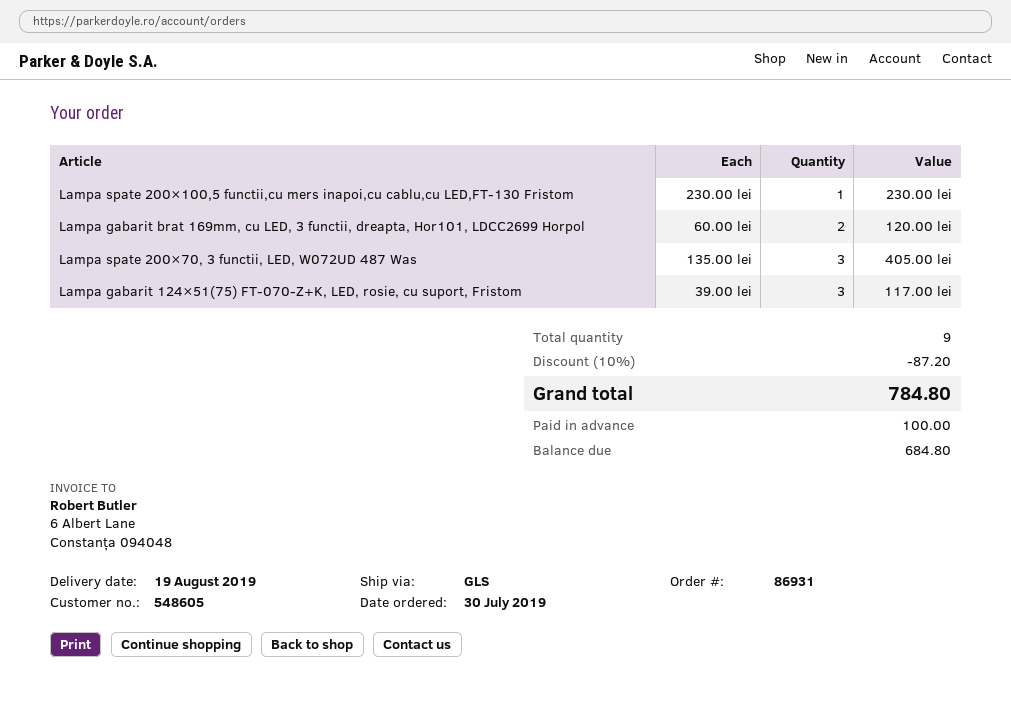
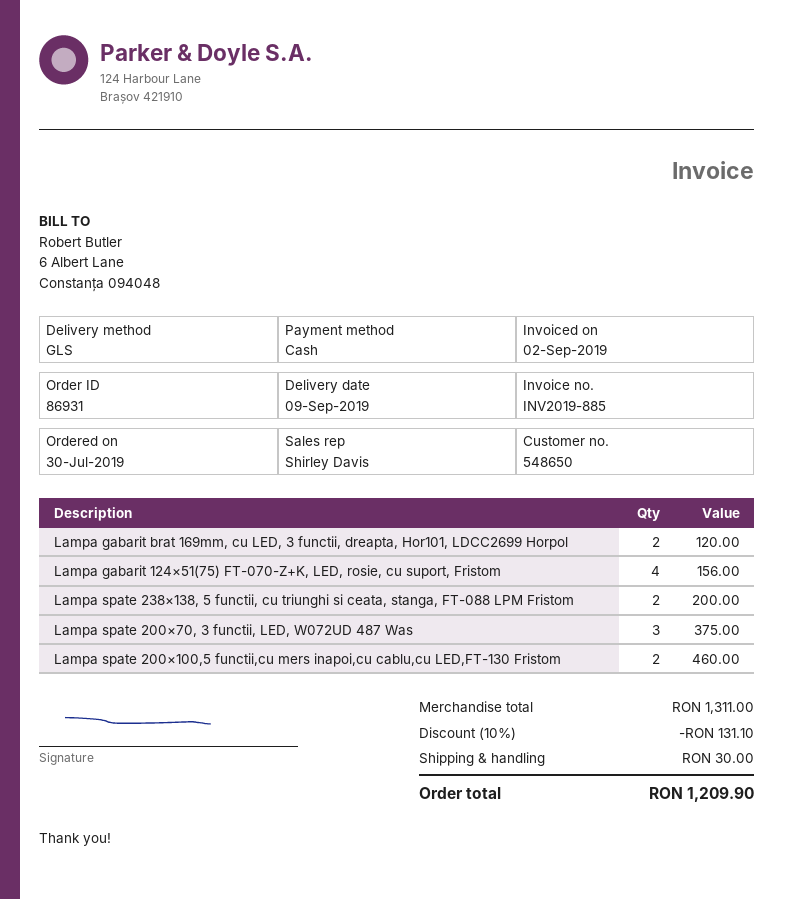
delivery date: 2019-08-19 -> 2019-09-09
customer number: 548605 -> 548650
Lampa spate 200×100,5 functii,cu mers inapoi,cu cablu,cu LED,FT-130 Fristom: 1 for 230.00 -> 2 for 460.00
Lampa spate 200×70, 3 functii, LED, W072UD 487 Was: 3 for 405.00 -> 3 for 375.00
Lampa gabarit 124×51(75) FT-070-Z+K, LED, rosie, cu suport, Fristom: 3 for 117.00 -> 4 for 156.00
Lampa spate 238×138, 5 functii, cu triunghi si ceata, stanga, FT-088 LPM Fristom: none -> 2 for 200.00
discount: 10% = 87.20 -> 10% = 131.10
shipping: none -> 30.00
total: 784.80 -> 1209.90

